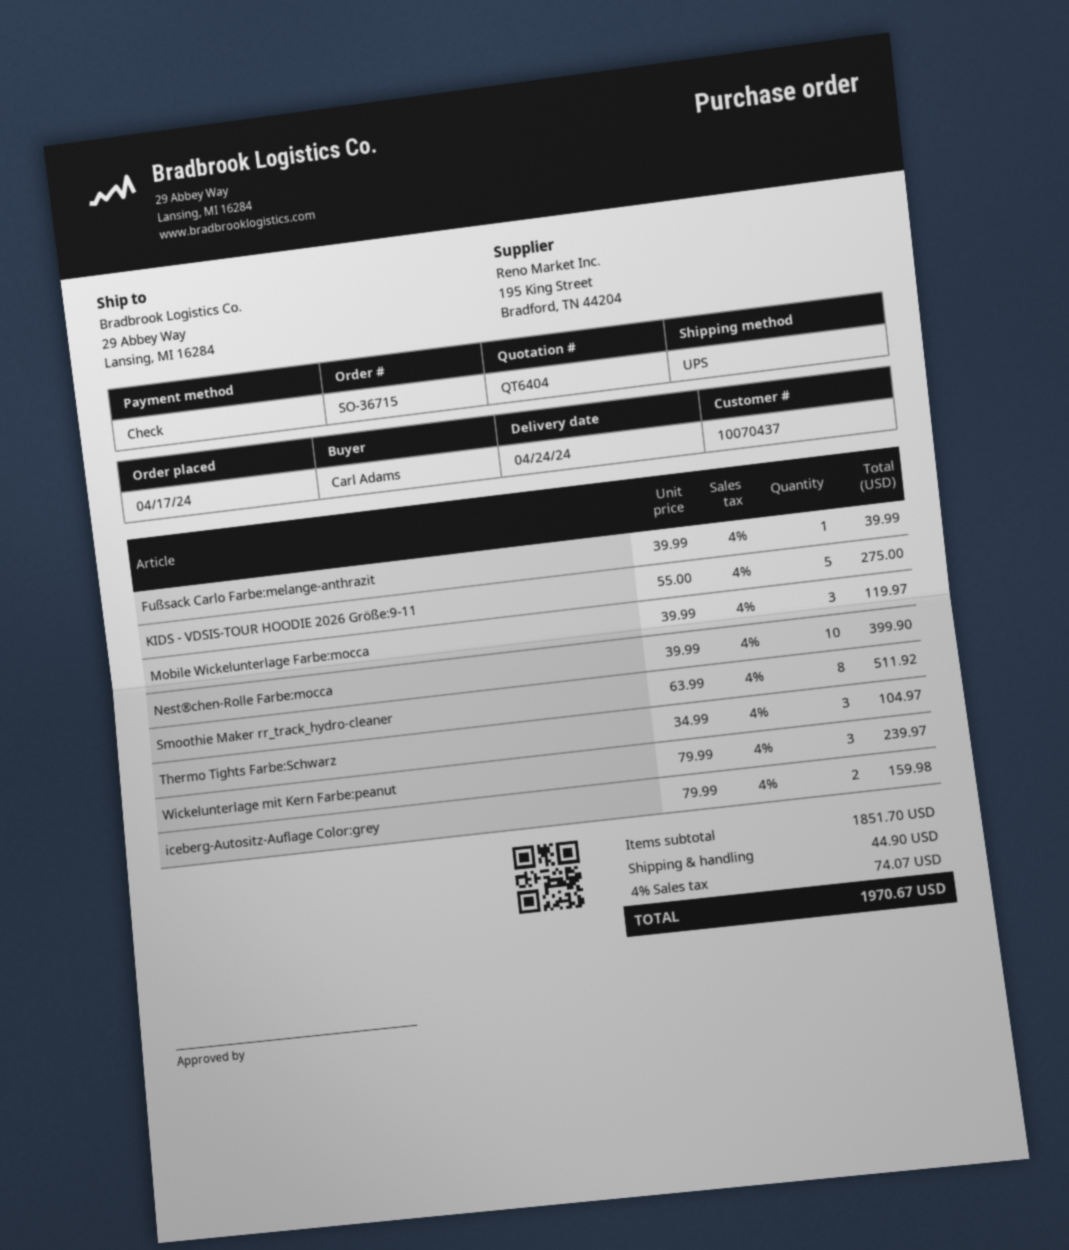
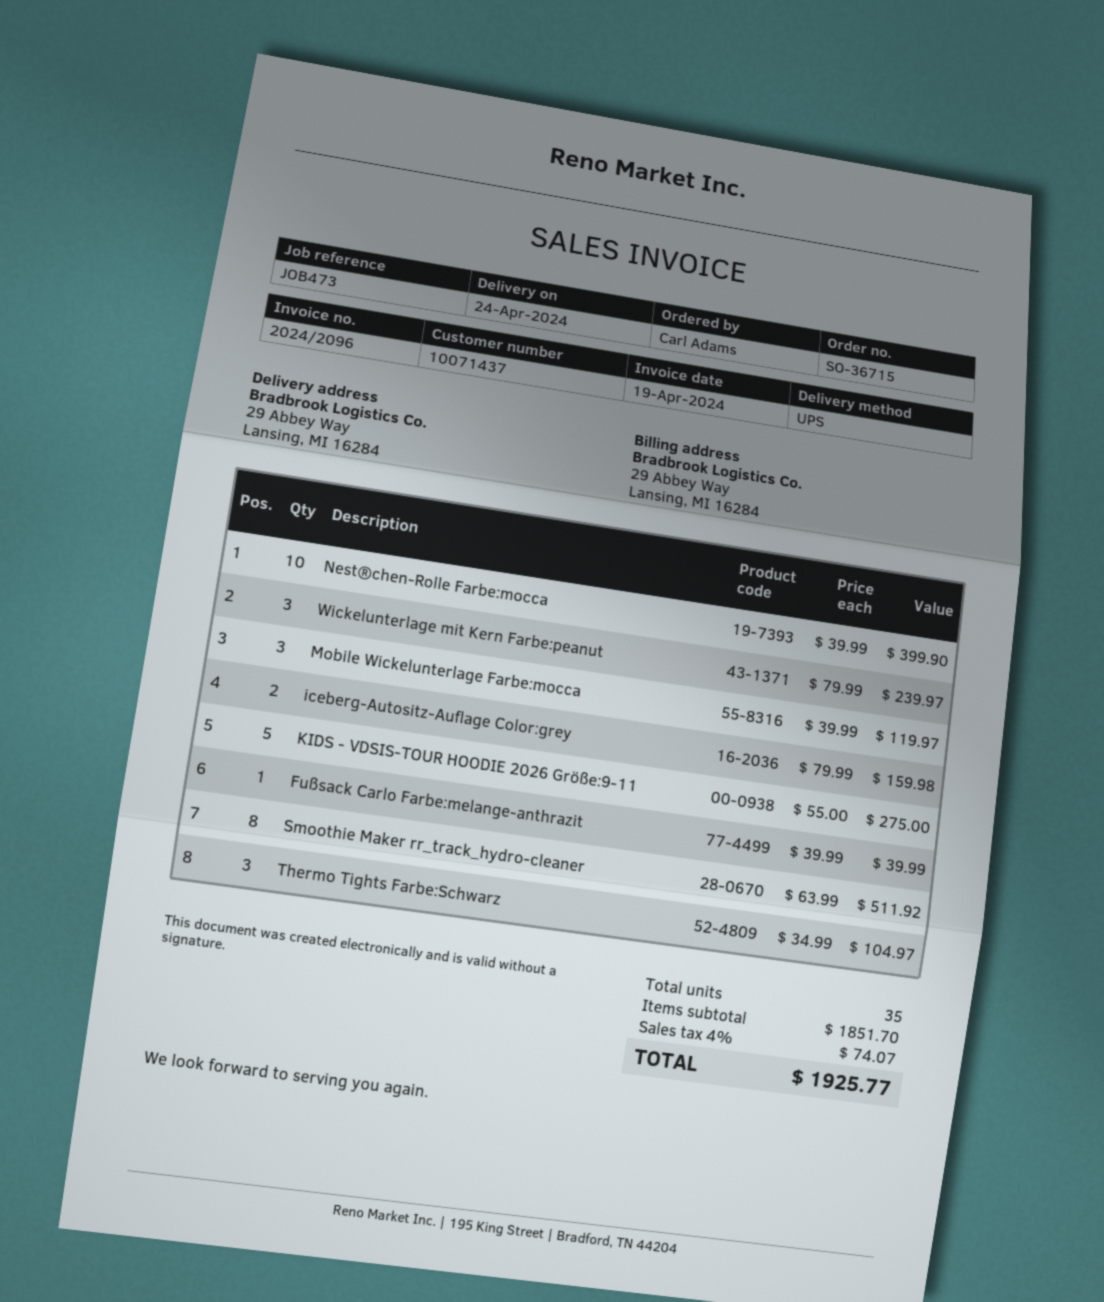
customer number: 10070437 -> 10071437
shipping: 44.90 -> none
total: 1970.67 -> 1925.77

